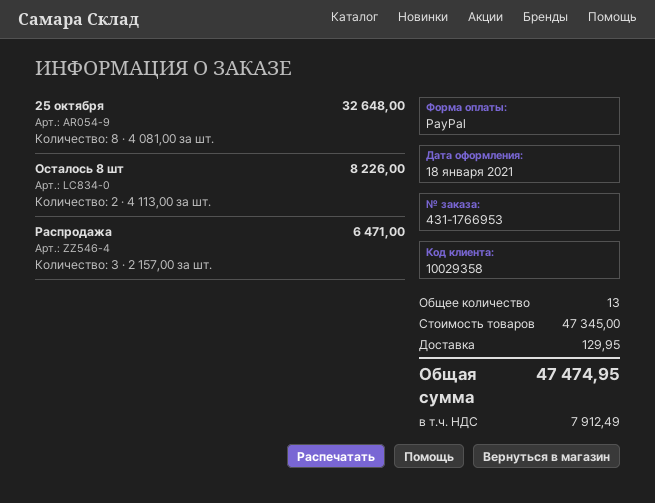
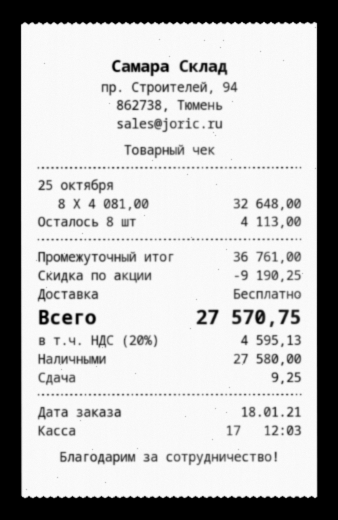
payment method: PayPal -> cash
Осталось 8 шт: 2 x 4113.00 = 8226.00 -> 1 x 4113.00 = 4113.00
Распродажа: 3 x 2157.00 = 6471.00 -> none
subtotal: 47345.00 -> 36761.00
discount: none -> 9190.25
shipping: 129.95 -> 0.00
tax: 7912.49 -> 4595.13
total: 47474.95 -> 27570.75

